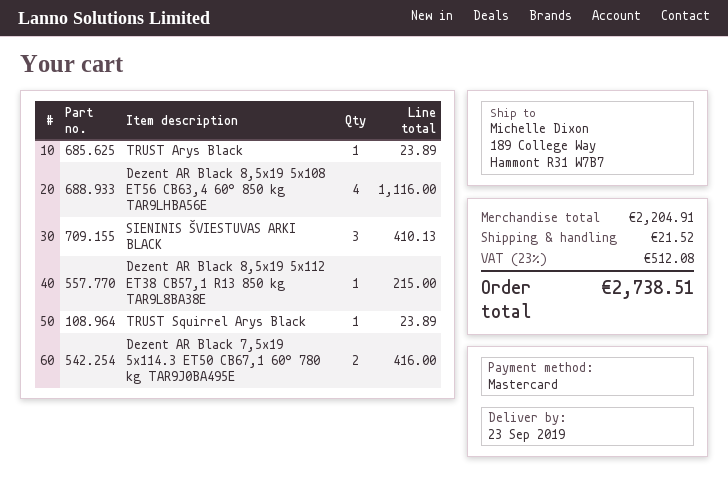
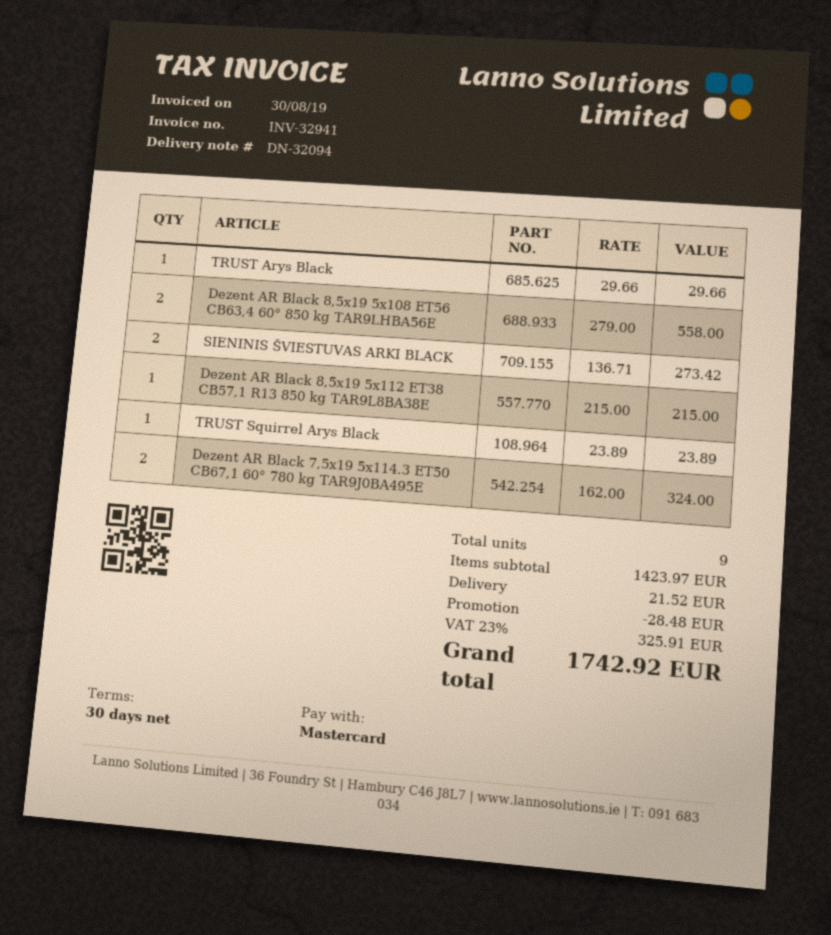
TRUST Arys Black: 1 for 23.89 -> 1 for 29.66
Dezent AR Black 8,5x19 5x108 ET56 CB63,4 60° 850 kg TAR9LHBA56E: 4 for 1116.00 -> 2 for 558.00
SIENINIS ŠVIESTUVAS ARKI BLACK: 3 for 410.13 -> 2 for 273.42
Dezent AR Black 7,5x19 5x114.3 ET50 CB67,1 60° 780 kg TAR9J0BA495E: 2 for 416.00 -> 2 for 324.00
subtotal: 2204.91 -> 1423.97
discount: none -> 28.48
tax: 23% = 512.08 -> 23% = 325.91
total: 2738.51 -> 1742.92

